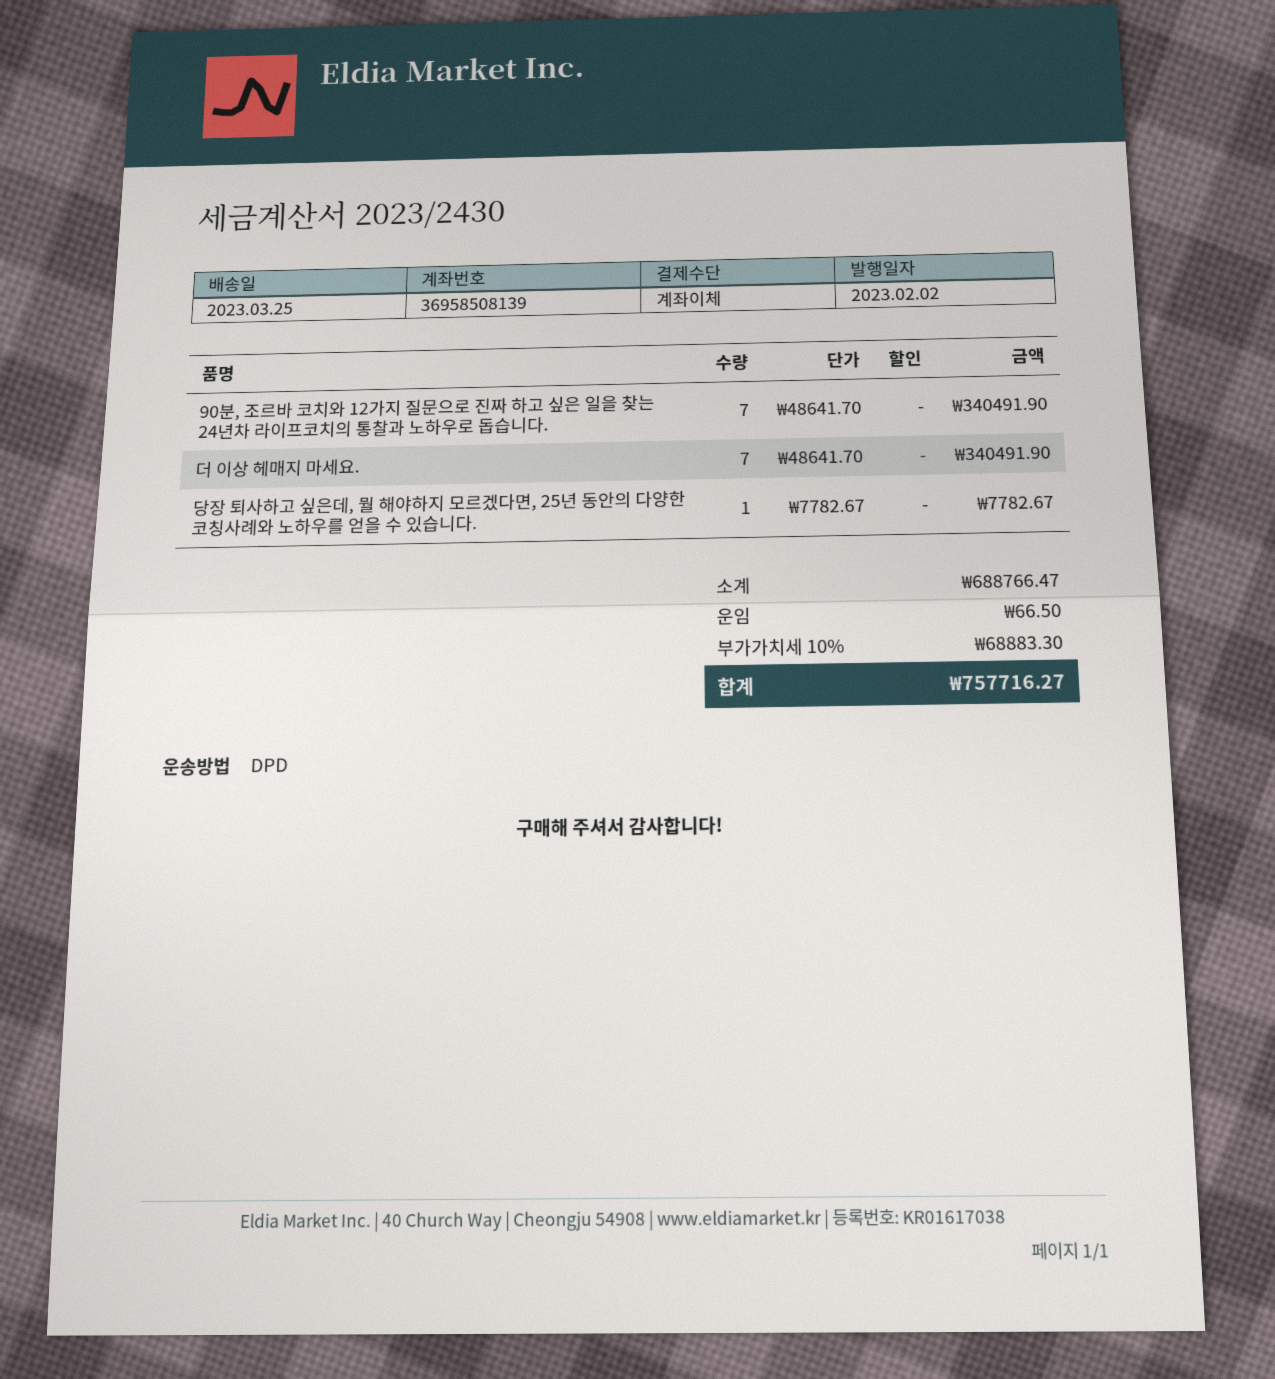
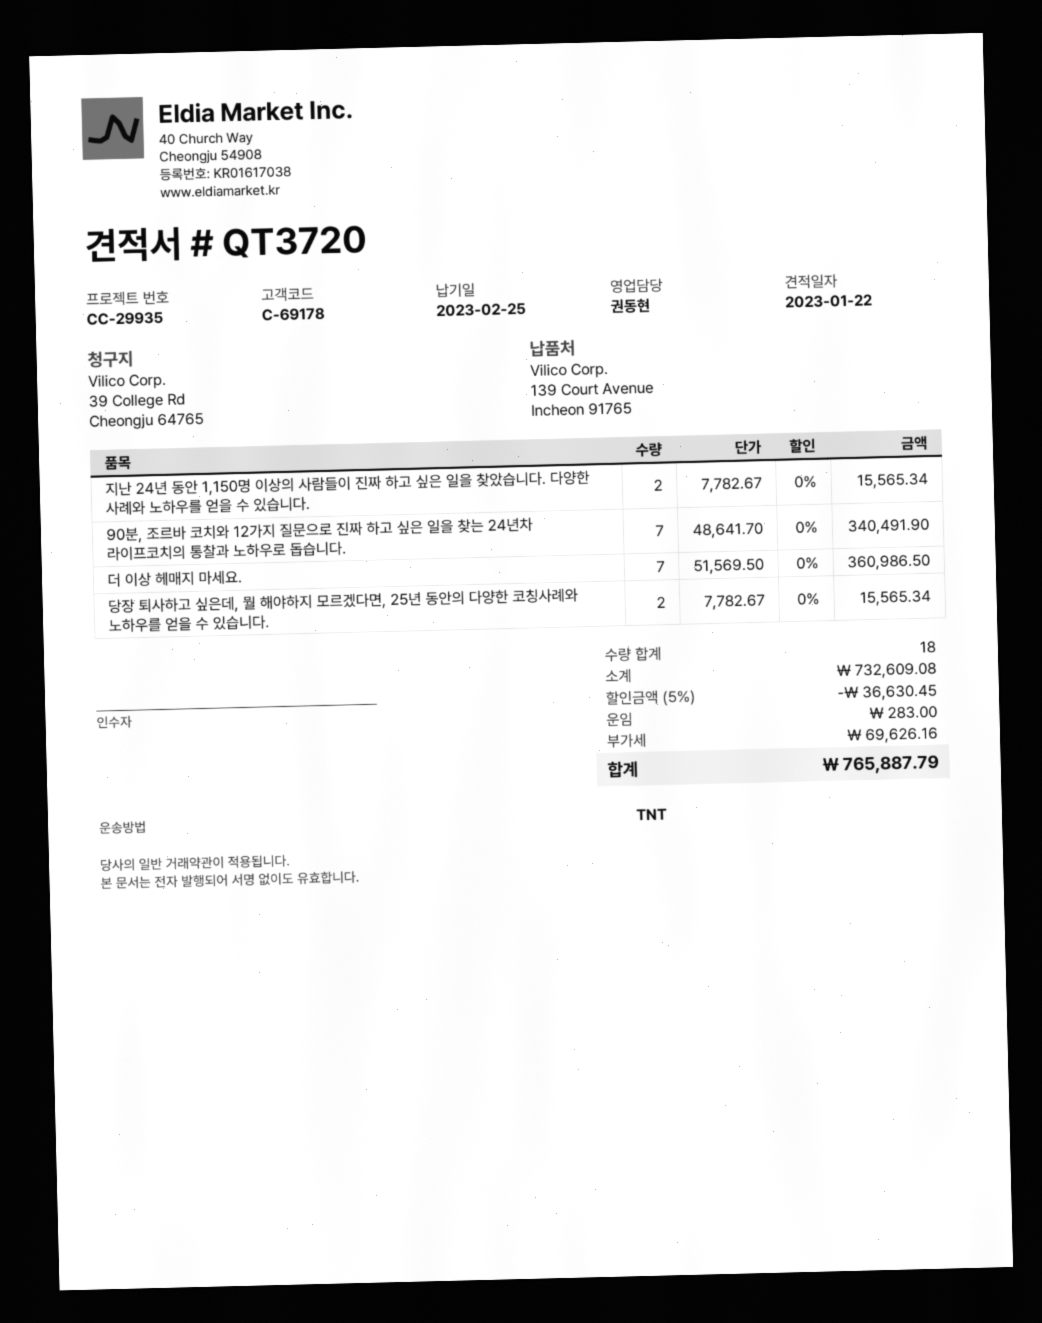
delivery date: 2023-03-25 -> 2023-02-25
shipping method: DPD -> TNT
더 이상 헤매지 마세요.: 7 x 48641.70 = 340491.90 -> 7 x 51569.50 = 360986.50
당장 퇴사하고 싶은데, 뭘 해야하지 모르겠다면, 25년 동안의 다양한 코칭사례와 노하우를 얻을 수 있습니다.: 1 x 7782.67 = 7782.67 -> 2 x 7782.67 = 15565.34
지난 24년 동안 1,150명 이상의 사람들이 진짜 하고 싶은 일을 찾았습니다. 다양한 사례와 노하우를 얻을 수 있습니다.: none -> 2 x 7782.67 = 15565.34
subtotal: 688766.47 -> 732609.08
discount: none -> 5% = 36630.45
shipping: 66.50 -> 283.00
tax: 68883.30 -> 69626.16
total: 757716.27 -> 765887.79

